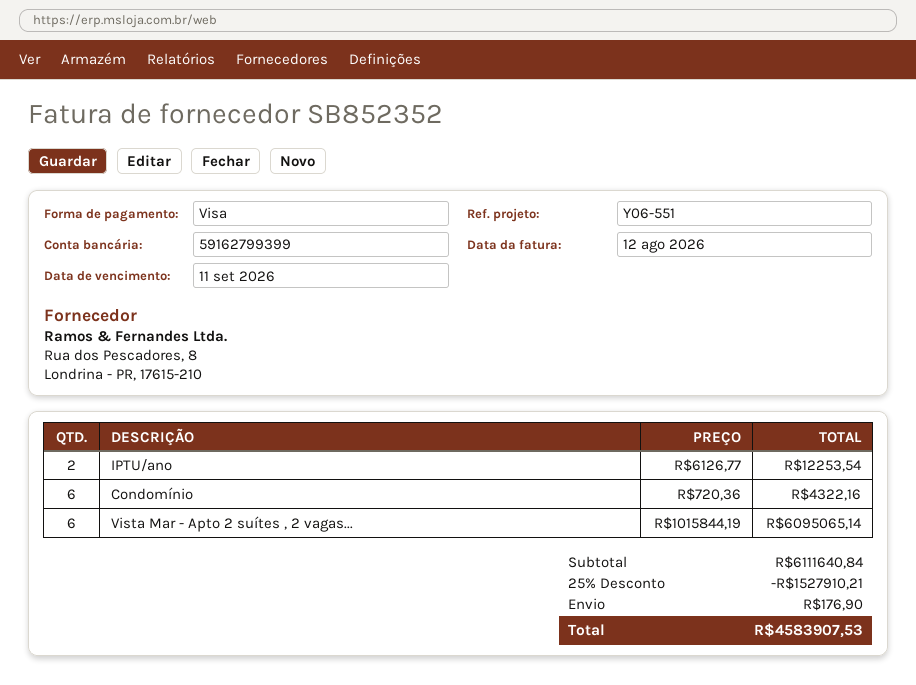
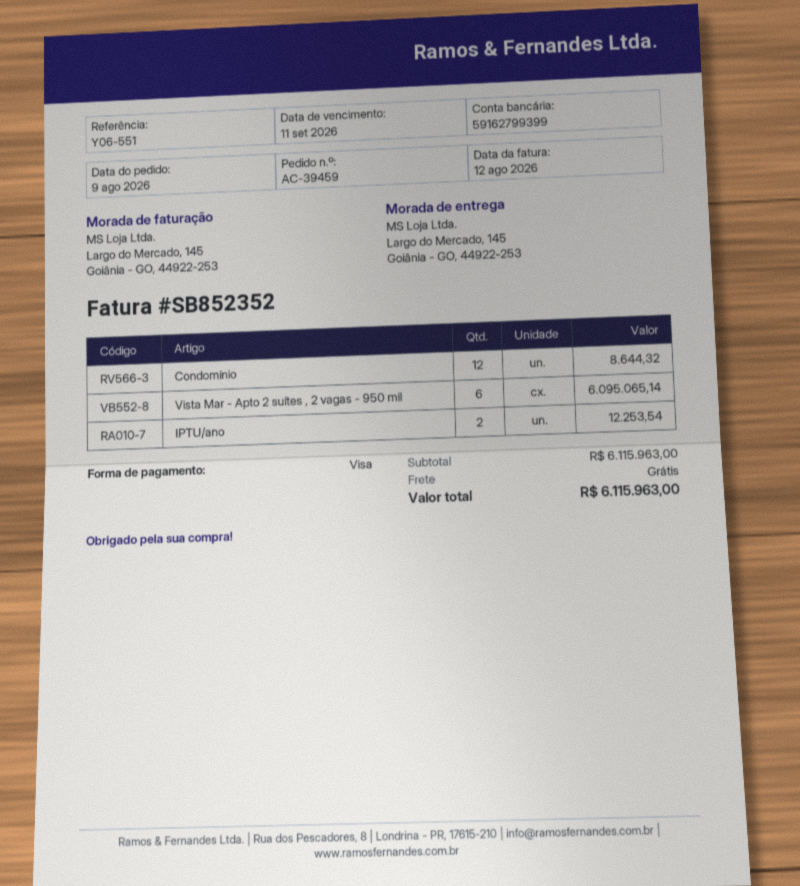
Condomínio: 6 for 4322.16 -> 12 for 8644.32
subtotal: 6111640.84 -> 6115963.00
discount: 25% = 1527910.21 -> none
shipping: 176.90 -> 0.00
total: 4583907.53 -> 6115963.00

